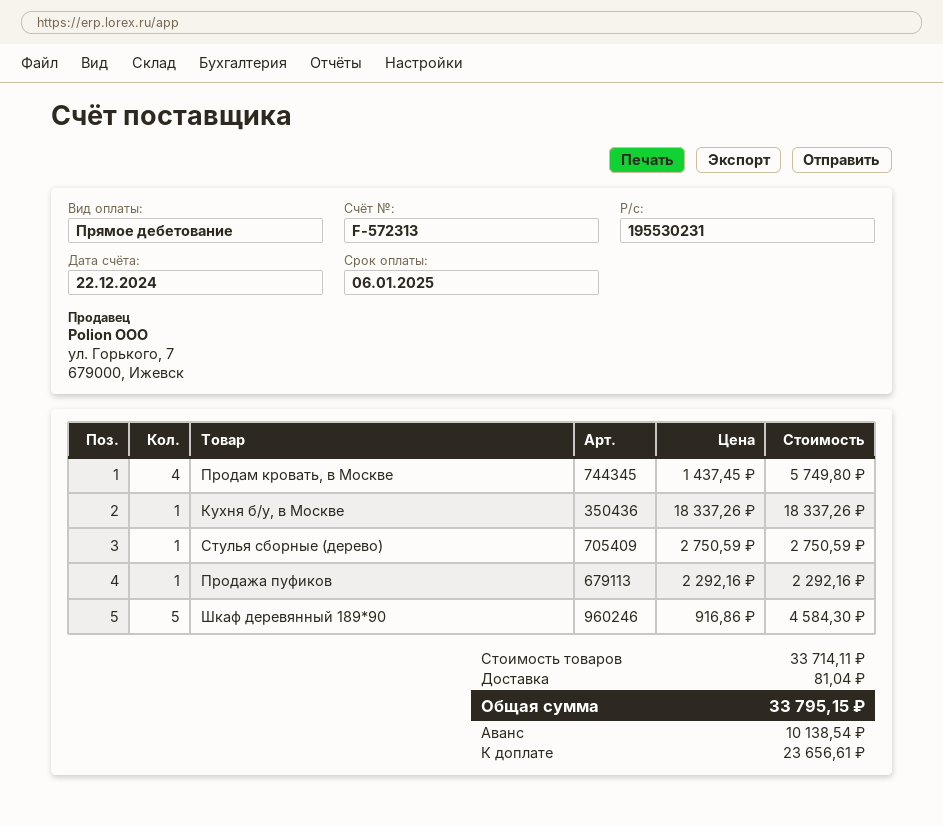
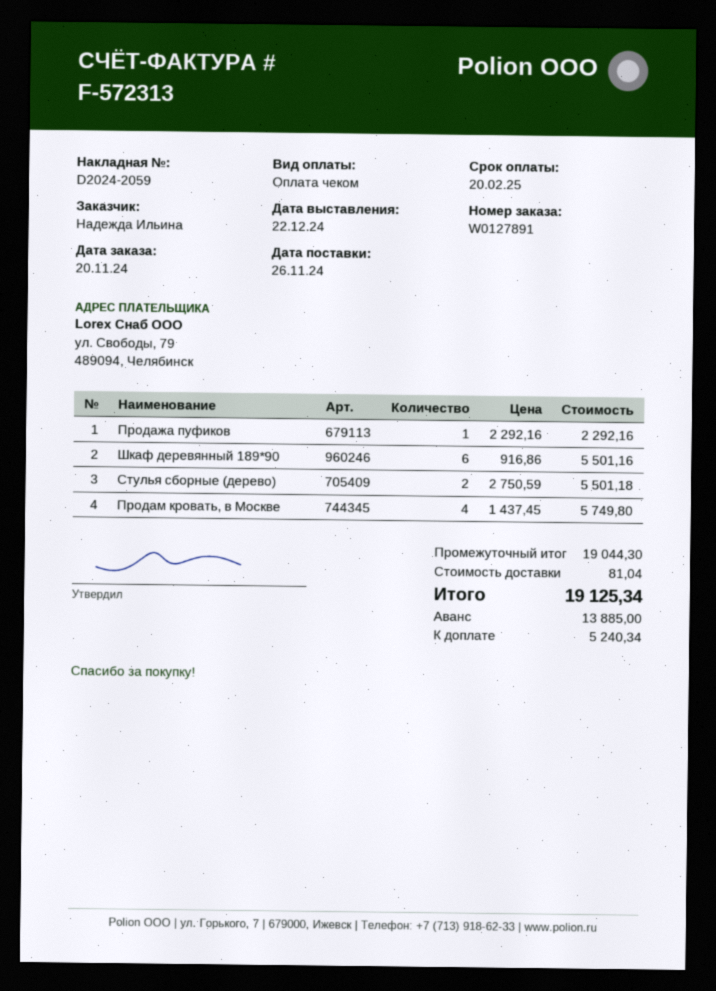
due date: 2025-01-06 -> 2025-02-20
payment method: direct debit -> cheque
Кухня б/у, в Москве: 1 x 18337.26 = 18337.26 -> none
Стулья сборные (дерево): 1 x 2750.59 = 2750.59 -> 2 x 2750.59 = 5501.18
Шкаф деревянный 189*90: 5 x 916.86 = 4584.30 -> 6 x 916.86 = 5501.16
subtotal: 33714.11 -> 19044.30
total: 33795.15 -> 19125.34
deposit: 10138.54 -> 13885.00
balance: 23656.61 -> 5240.34

